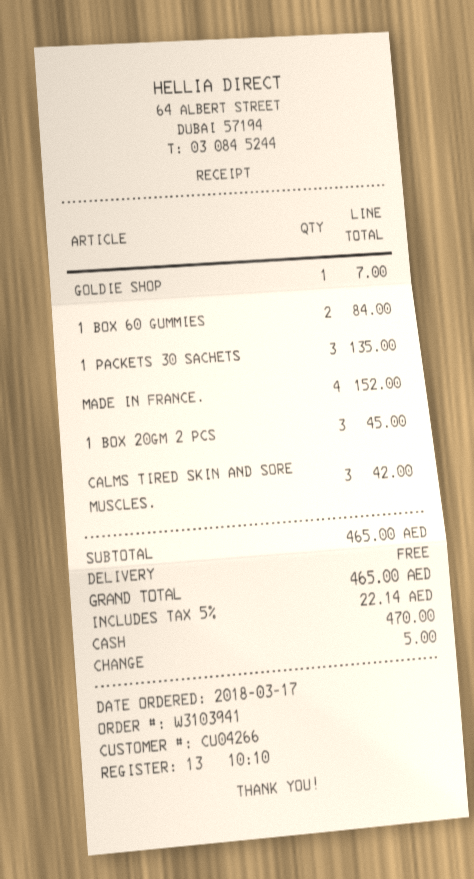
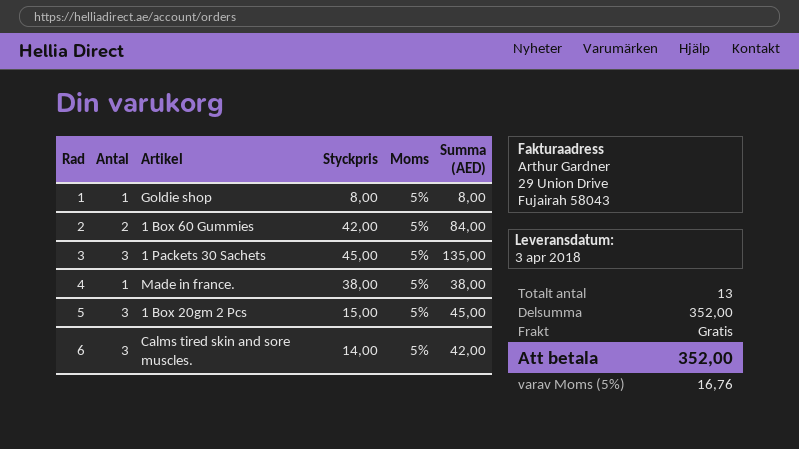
GOLDIE SHOP: 1 for 7.00 -> 1 for 8.00
MADE IN FRANCE.: 4 for 152.00 -> 1 for 38.00
subtotal: 465.00 -> 352.00
tax: 5% = 22.14 -> 5% = 16.76
total: 465.00 -> 352.00

